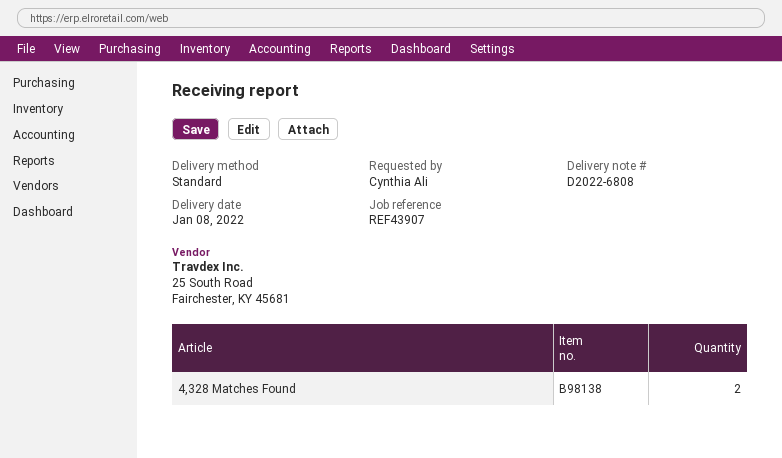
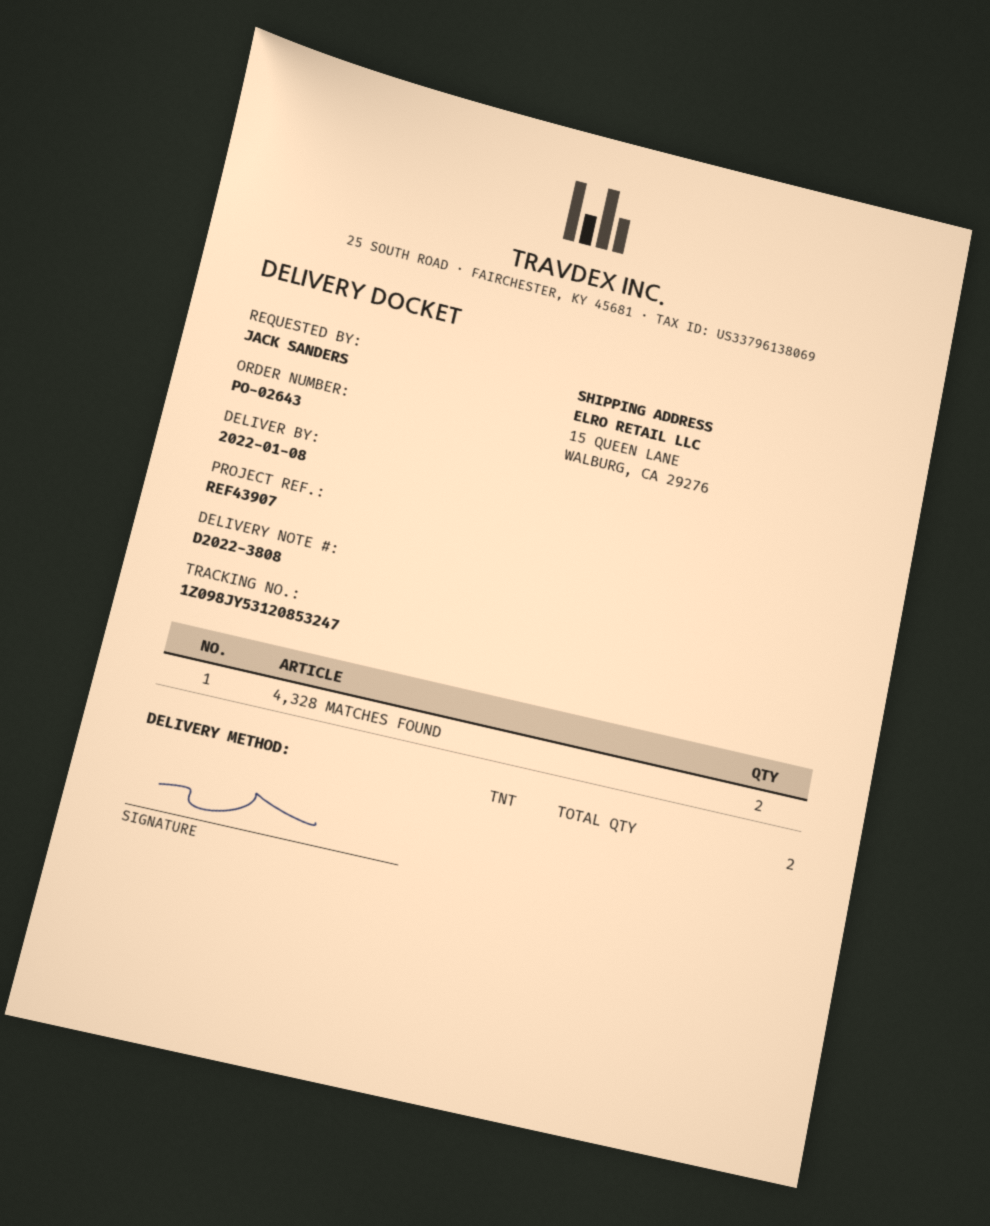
delivery note number: D2022-6808 -> D2022-3808
ordered by: Cynthia Ali -> JACK SANDERS
shipping method: standard -> TNT

